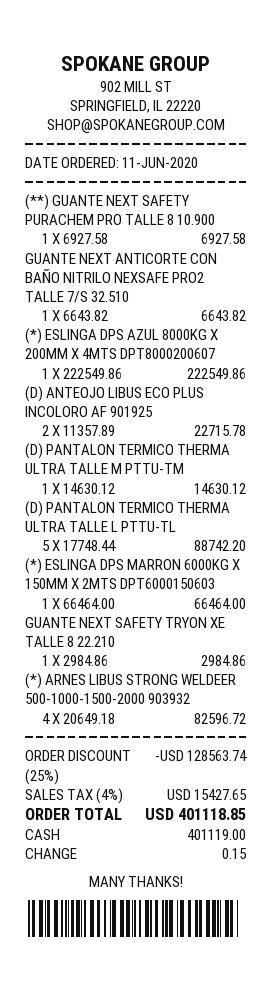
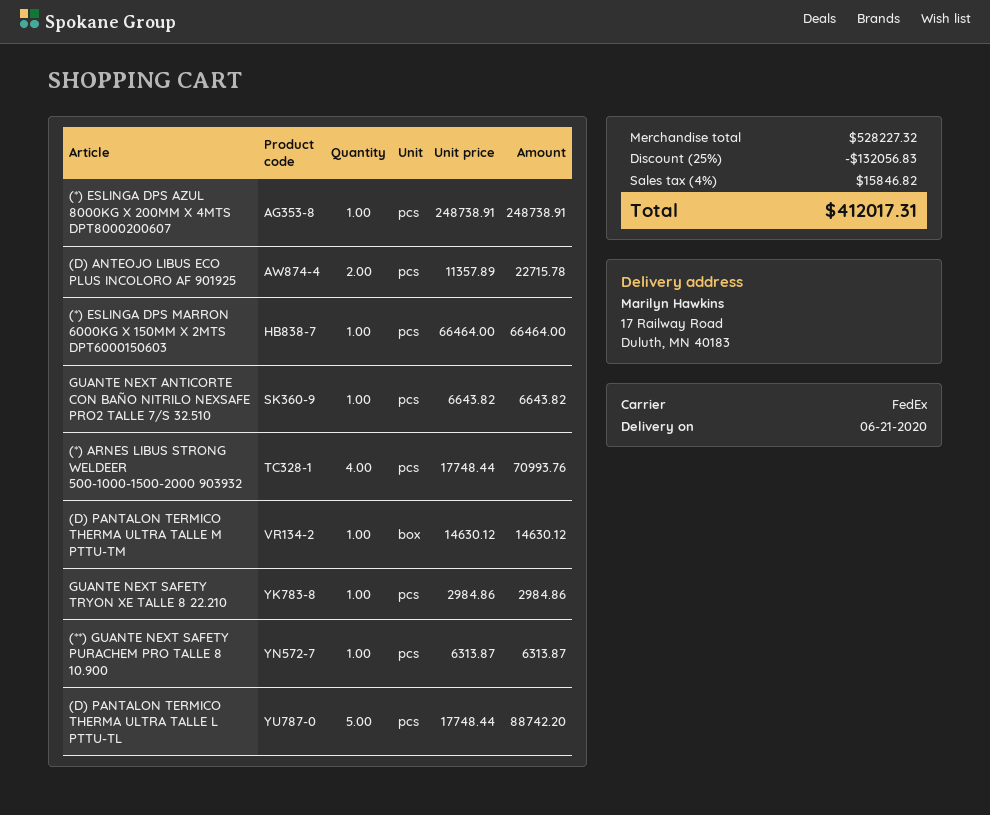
(**) GUANTE NEXT SAFETY PURACHEM PRO TALLE 8 10.900: 1 x 6927.58 = 6927.58 -> 1 x 6313.87 = 6313.87
(*) ESLINGA DPS AZUL 8000KG X 200MM X 4MTS DPT8000200607: 1 x 222549.86 = 222549.86 -> 1 x 248738.91 = 248738.91
(*) ARNES LIBUS STRONG WELDEER 500-1000-1500-2000 903932: 4 x 20649.18 = 82596.72 -> 4 x 17748.44 = 70993.76
discount: 25% = 128563.74 -> 25% = 132056.83
tax: 4% = 15427.65 -> 4% = 15846.82
total: 401118.85 -> 412017.31

